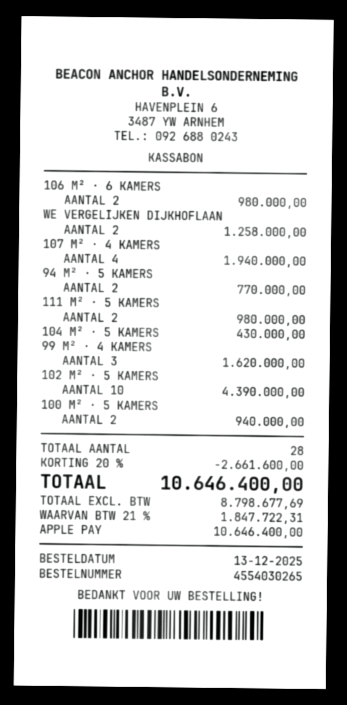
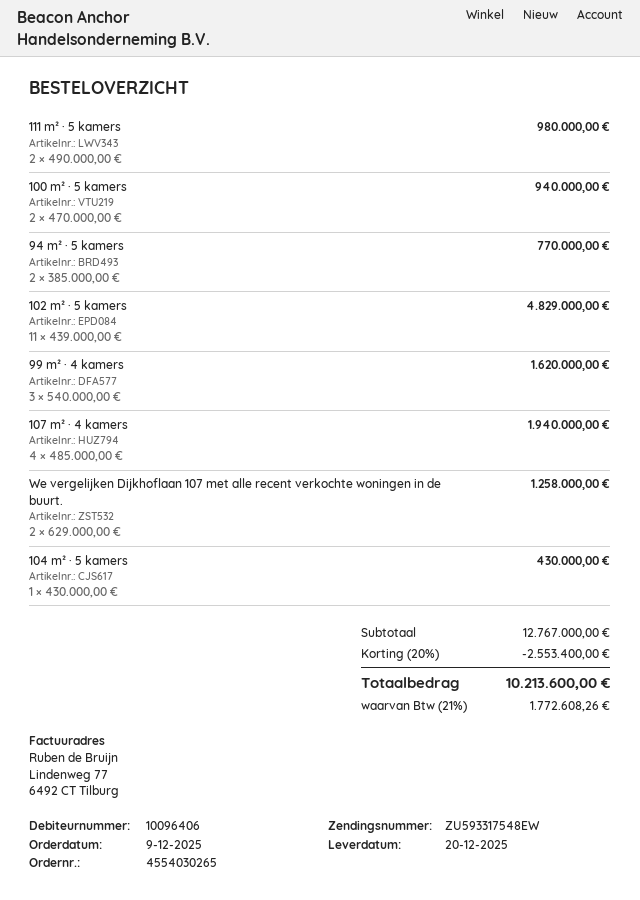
order date: 2025-12-13 -> 2025-12-09
106 M² · 6 KAMERS: 2 for 980000.00 -> none
102 M² · 5 KAMERS: 10 for 4390000.00 -> 11 for 4829000.00
discount: 20% = 2661600.00 -> 20% = 2553400.00
tax: 21% = 1847722.31 -> 21% = 1772608.26
total: 10646400.00 -> 10213600.00

